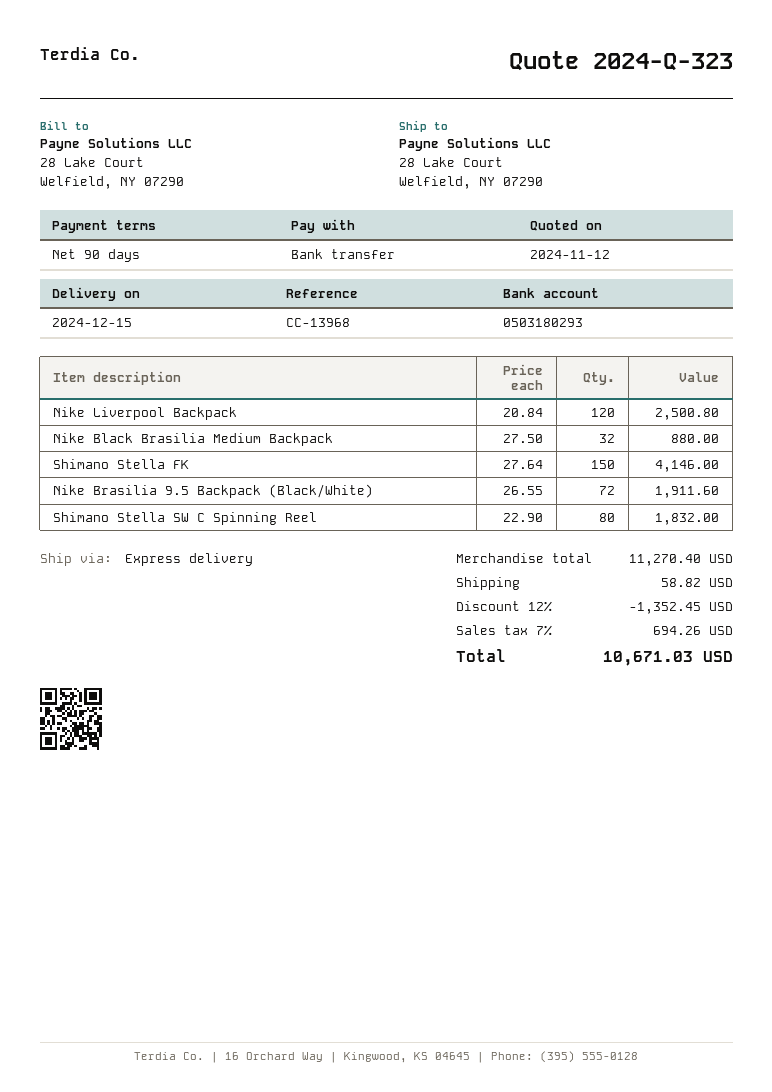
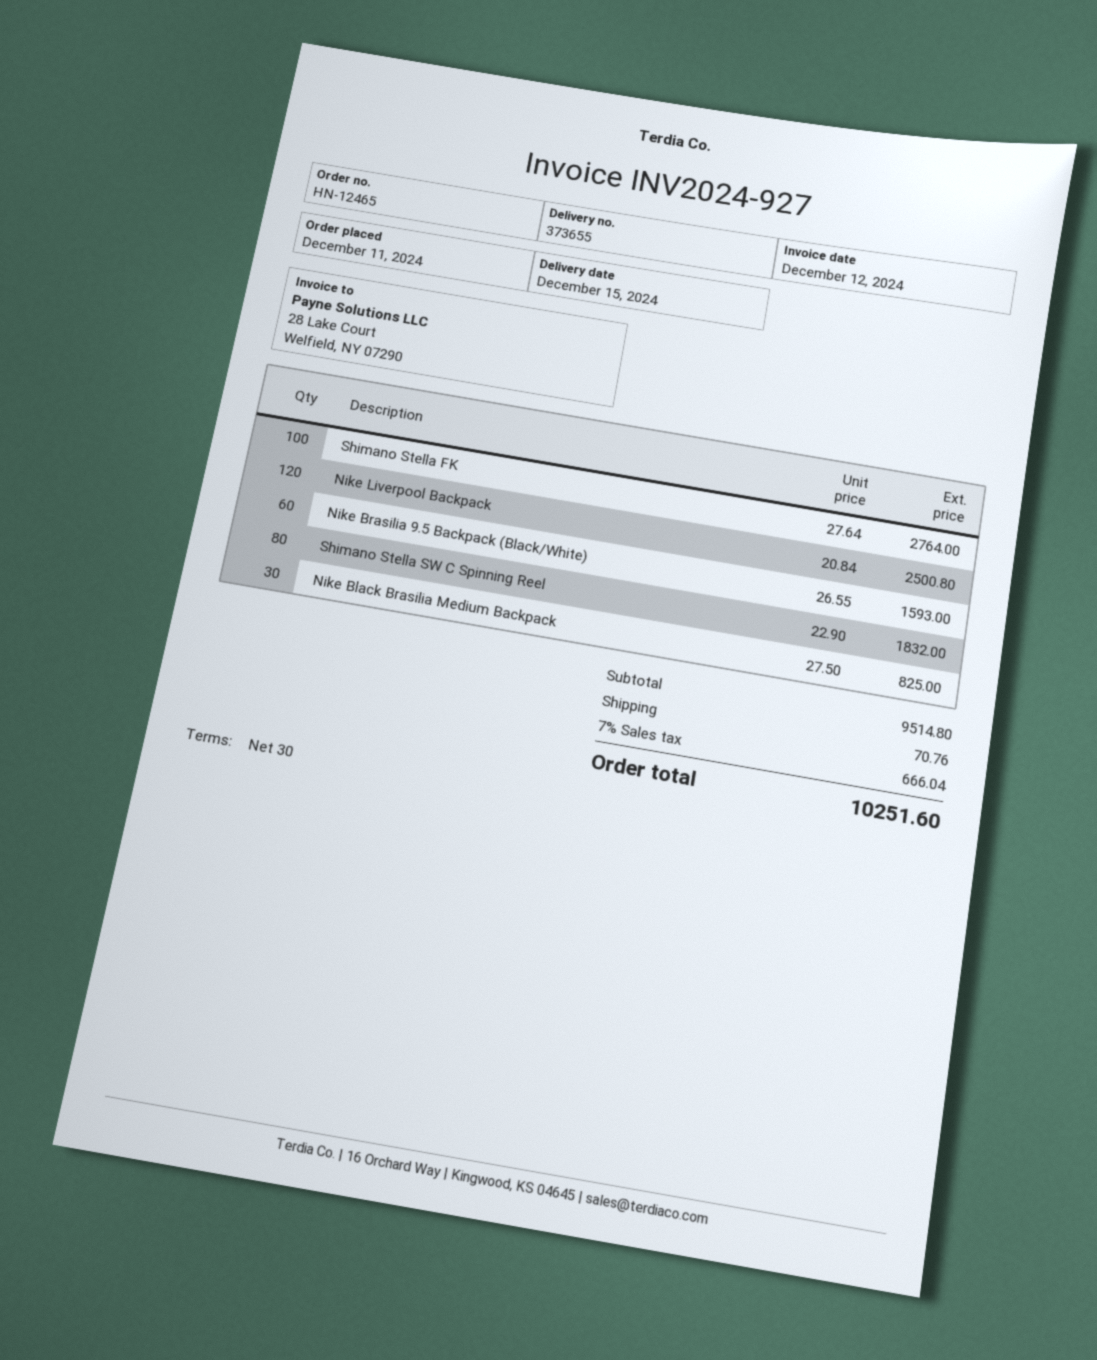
payment terms: 90 days -> 30 days
Nike Black Brasilia Medium Backpack: 32 x 27.50 = 880.00 -> 30 x 27.50 = 825.00
Shimano Stella FK: 150 x 27.64 = 4146.00 -> 100 x 27.64 = 2764.00
Nike Brasilia 9.5 Backpack (Black/White): 72 x 26.55 = 1911.60 -> 60 x 26.55 = 1593.00
subtotal: 11270.40 -> 9514.80
discount: 12% = 1352.45 -> none
shipping: 58.82 -> 70.76
tax: 7% = 694.26 -> 7% = 666.04
total: 10671.03 -> 10251.60

